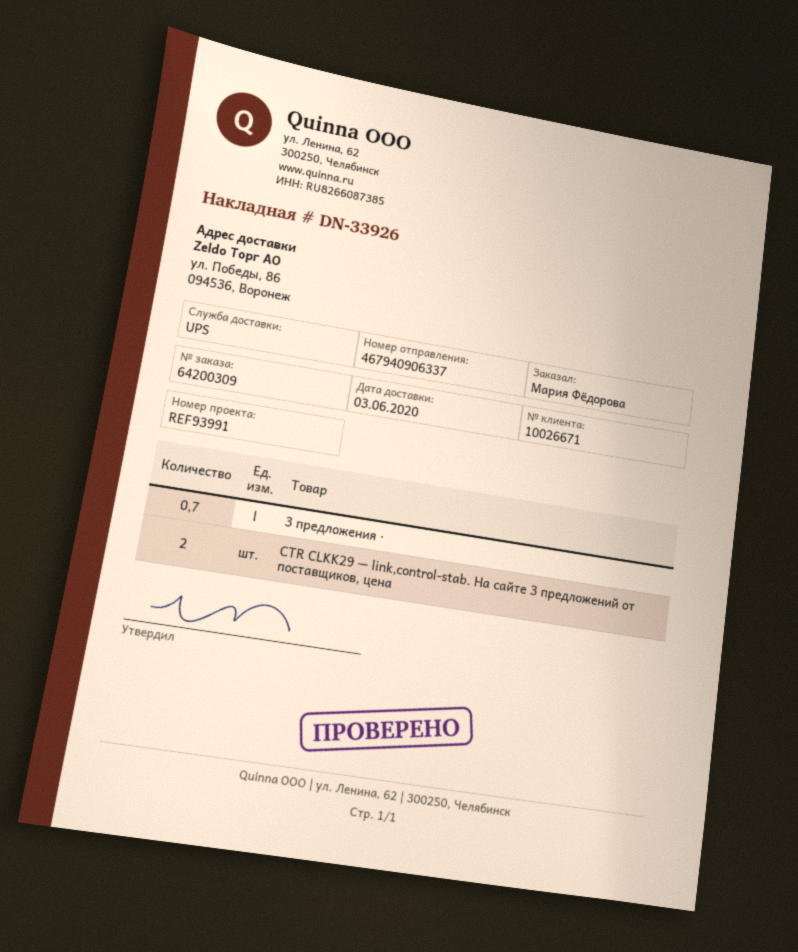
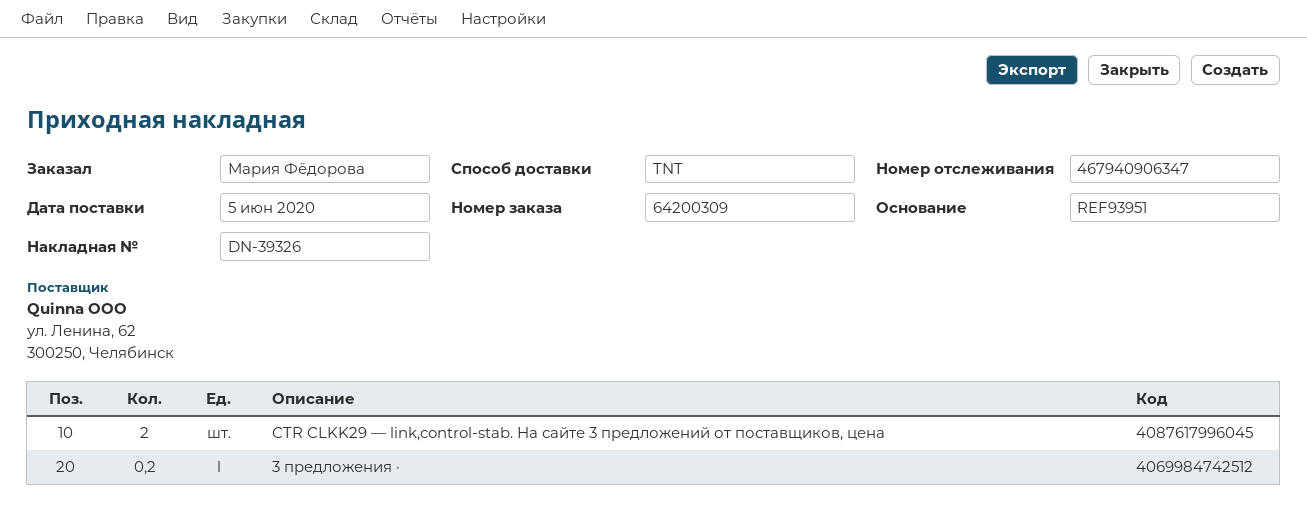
delivery note number: DN-33926 -> DN-39326
delivery date: 2020-06-03 -> 2020-06-05
reference: REF93991 -> REF93951
shipping method: UPS -> TNT
tracking number: 467940906337 -> 467940906347
3 предложения ·: 0.7 -> 0.2

